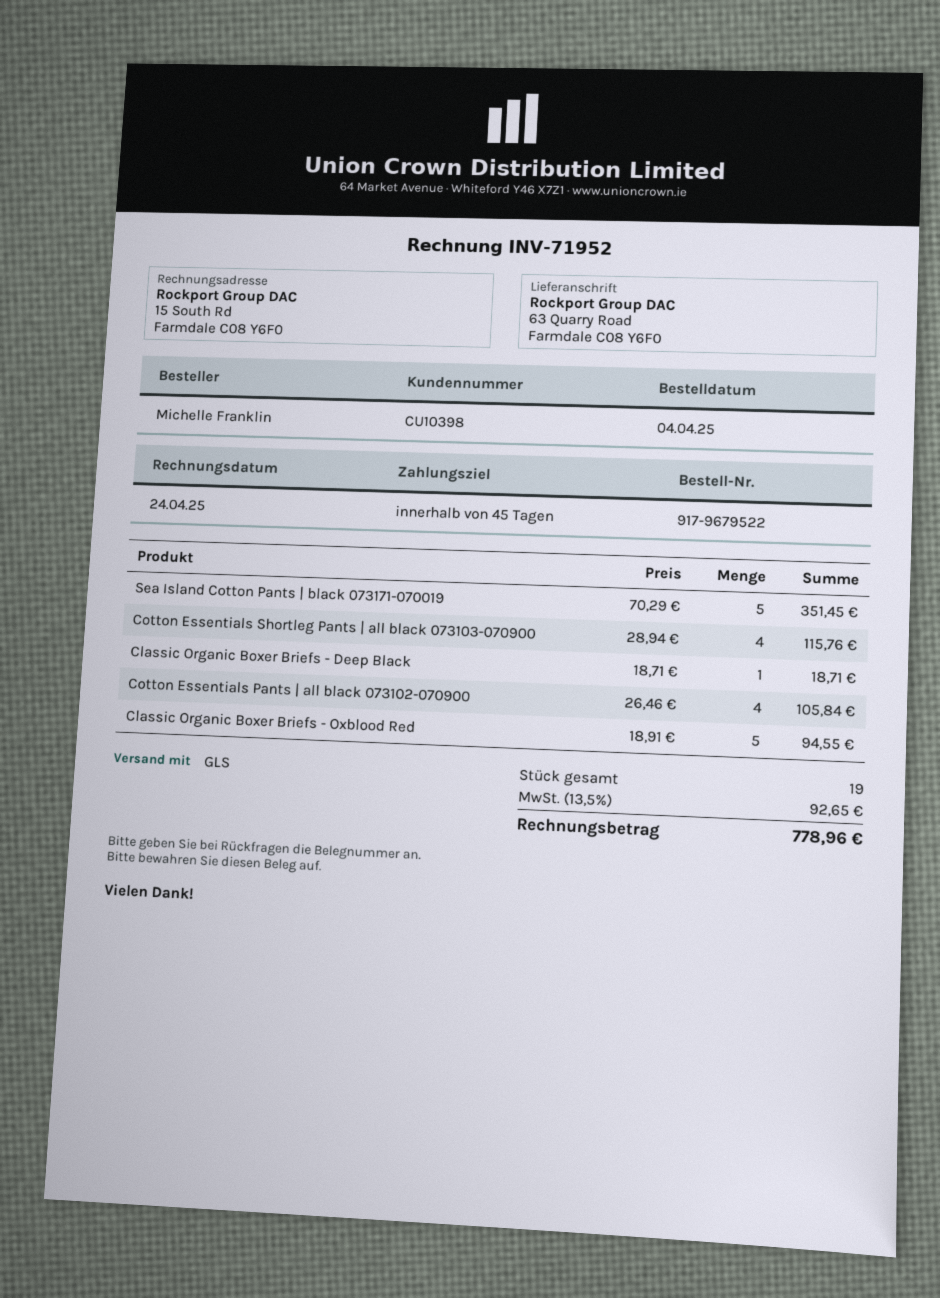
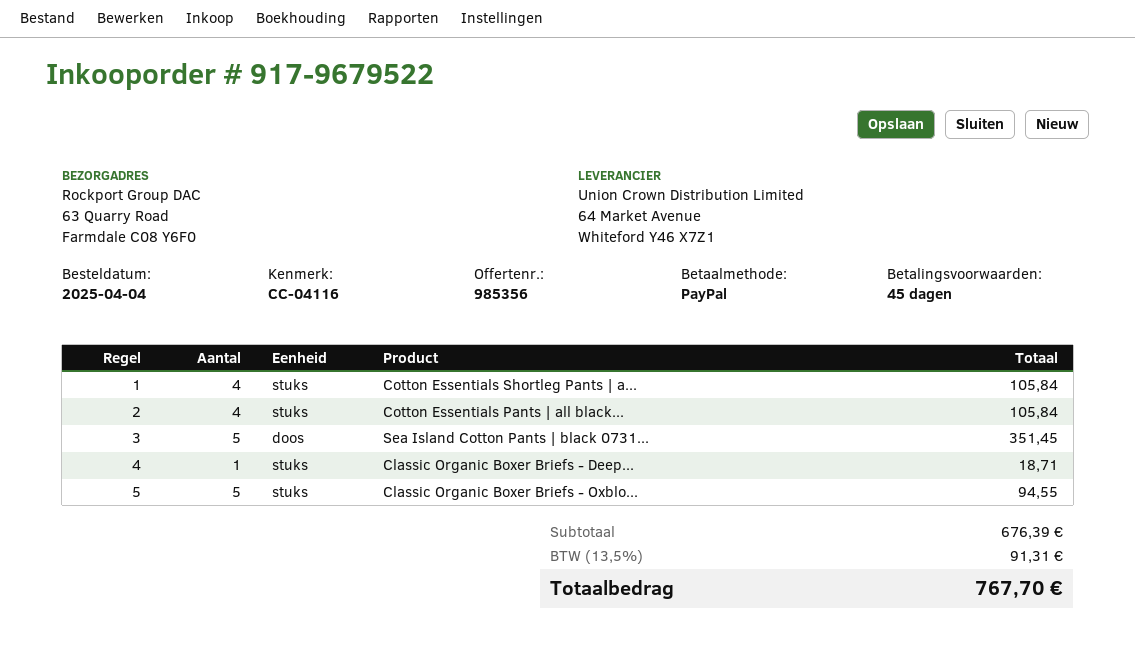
Cotton Essentials Shortleg Pants | all black 073103-070900: 4 for 115.76 -> 4 for 105.84
tax: 13.5% = 92.65 -> 13.5% = 91.31
total: 778.96 -> 767.70

